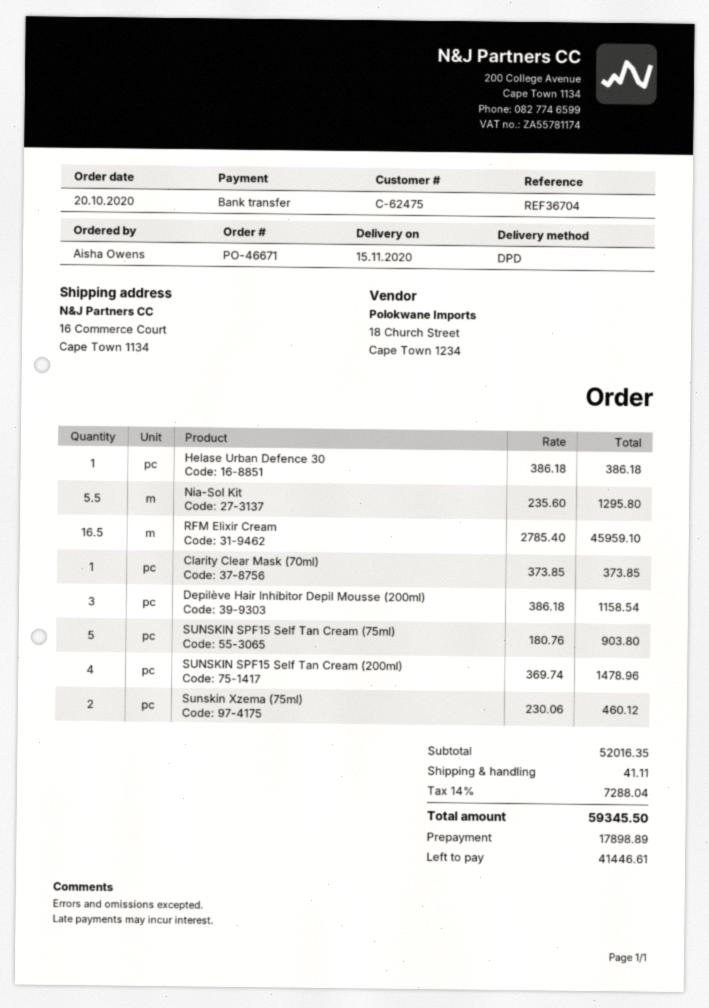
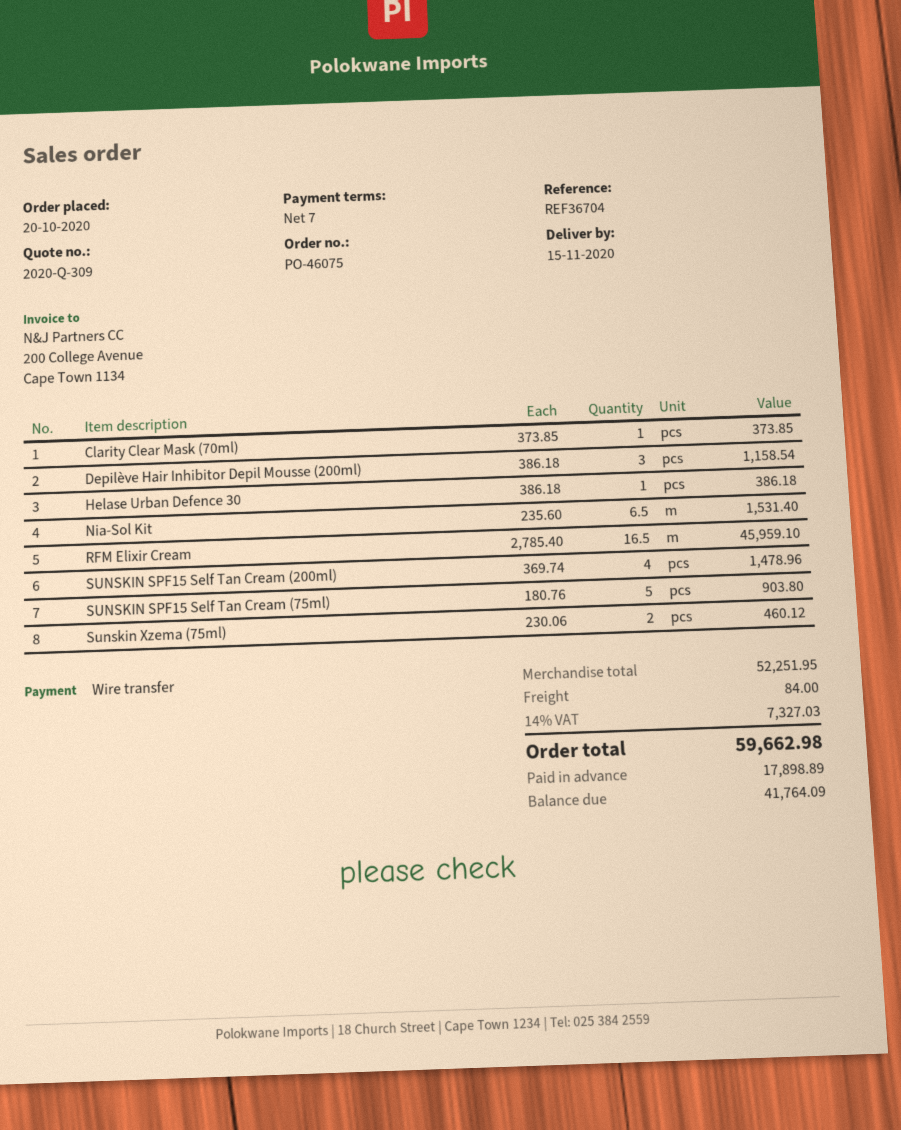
order number: PO-46671 -> PO-46075
Nia-Sol Kit: 5.5 x 235.60 = 1295.80 -> 6.5 x 235.60 = 1531.40
subtotal: 52016.35 -> 52251.95
shipping: 41.11 -> 84.00
tax: 14% = 7288.04 -> 14% = 7327.03
total: 59345.50 -> 59662.98
balance: 41446.61 -> 41764.09

